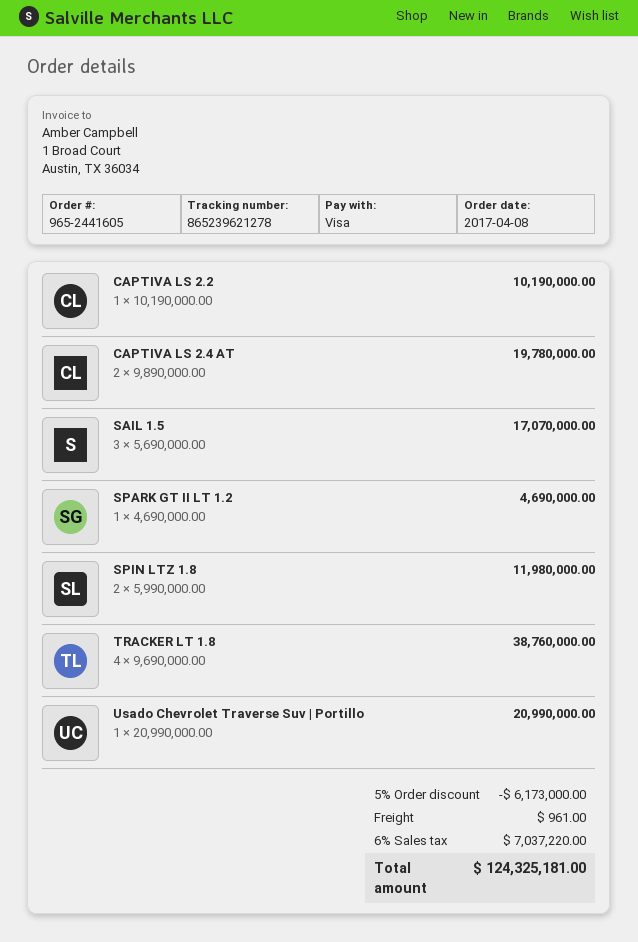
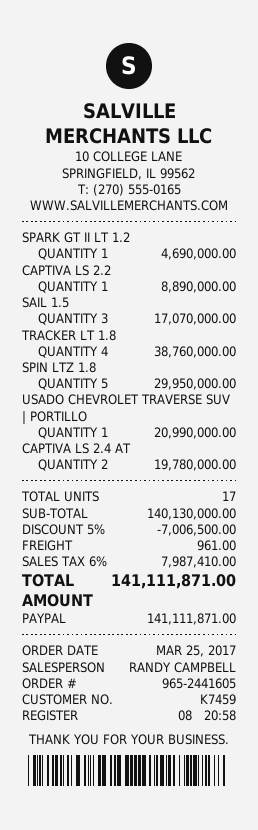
order date: 2017-04-08 -> 2017-03-25
payment method: Visa -> PayPal
CAPTIVA LS 2.2: 1 for 10190000.00 -> 1 for 8890000.00
SPIN LTZ 1.8: 2 for 11980000.00 -> 5 for 29950000.00
discount: 5% = 6173000.00 -> 5% = 7006500.00
tax: 6% = 7037220.00 -> 6% = 7987410.00
total: 124325181.00 -> 141111871.00

